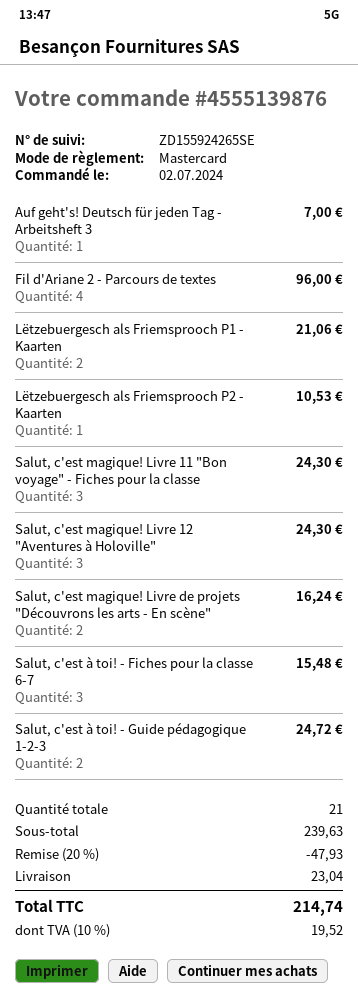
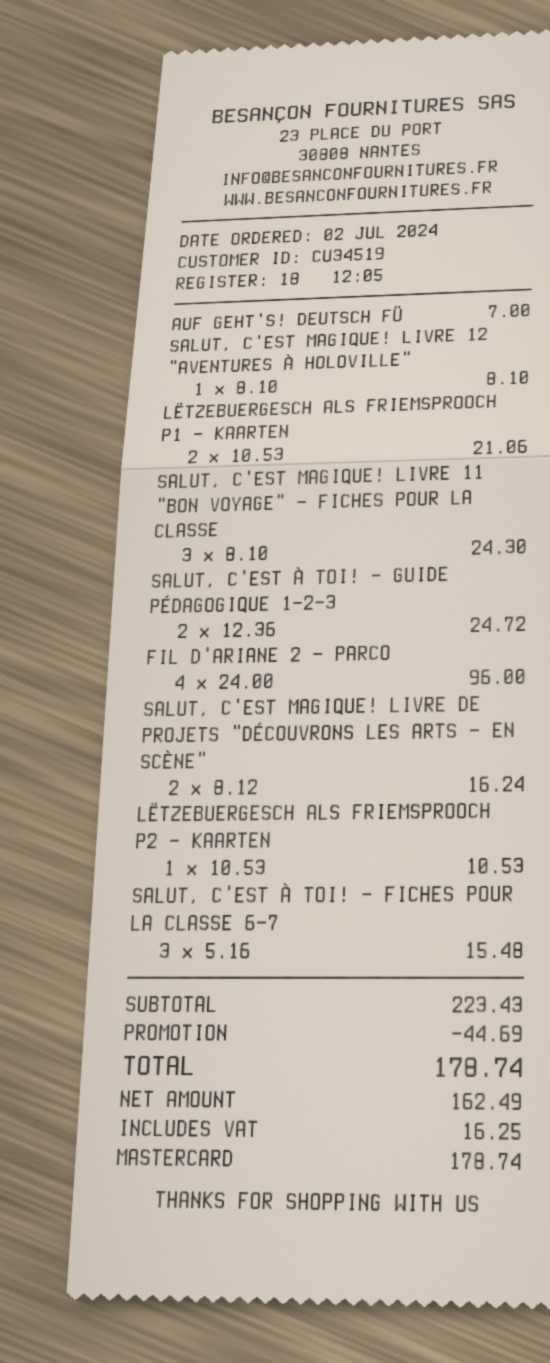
Salut, c'est magique! Livre 12 "Aventures à Holoville": 3 for 24.30 -> 1 for 8.10
subtotal: 239.63 -> 223.43
discount: 47.93 -> 44.69
shipping: 23.04 -> none
tax: 19.52 -> 16.25
total: 214.74 -> 178.74

